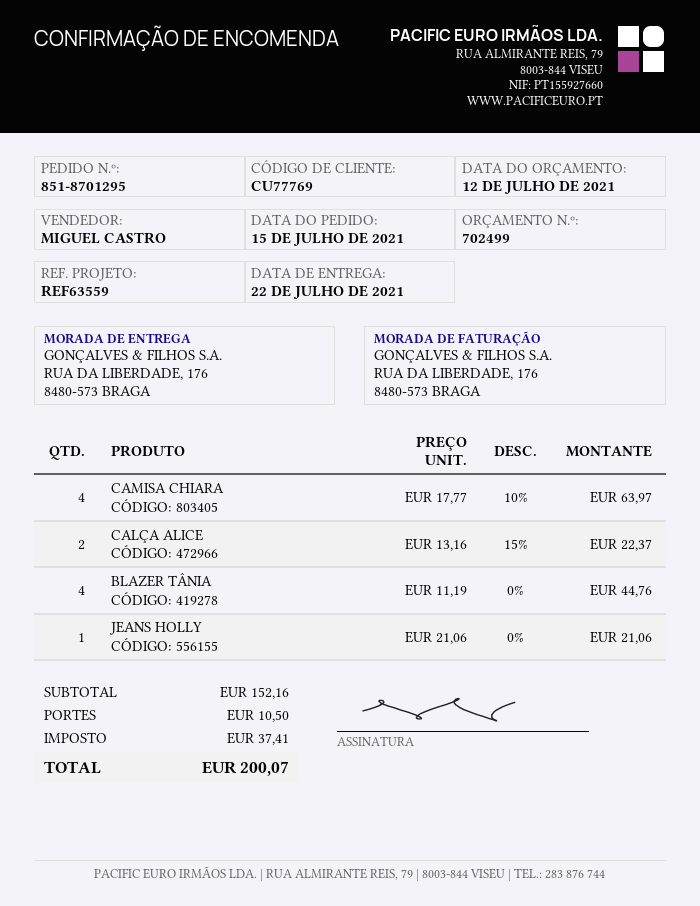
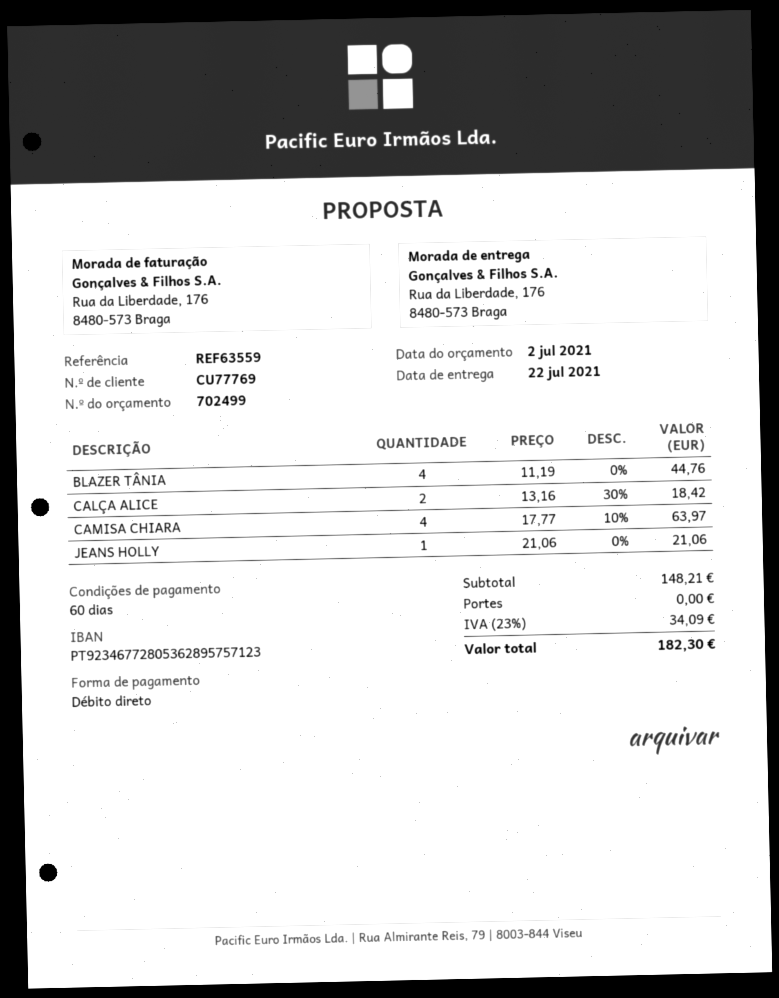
quote date: 2021-07-12 -> 2021-07-02
CALÇA ALICE: 2 x 13.16 - 15% = 22.37 -> 2 x 13.16 - 30% = 18.42
subtotal: 152.16 -> 148.21
shipping: 10.50 -> 0.00
tax: 37.41 -> 34.09
total: 200.07 -> 182.30

